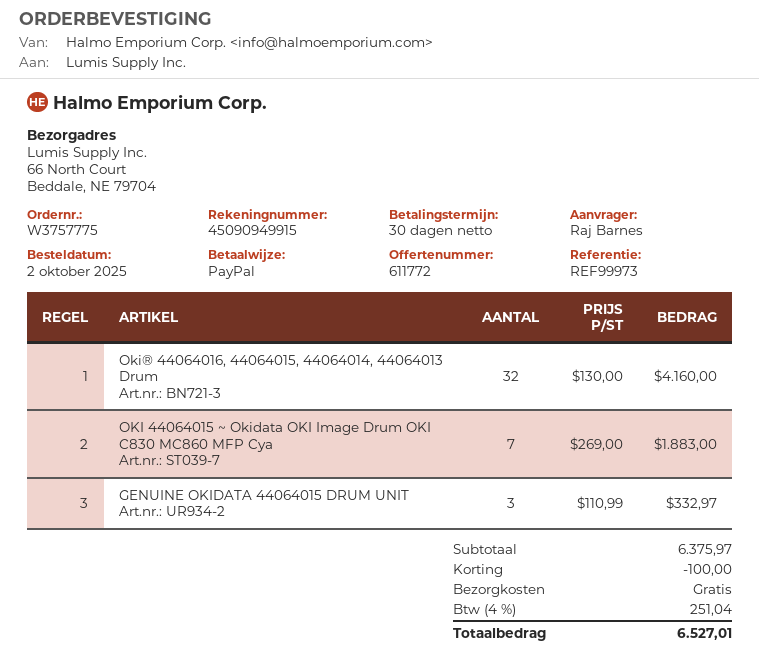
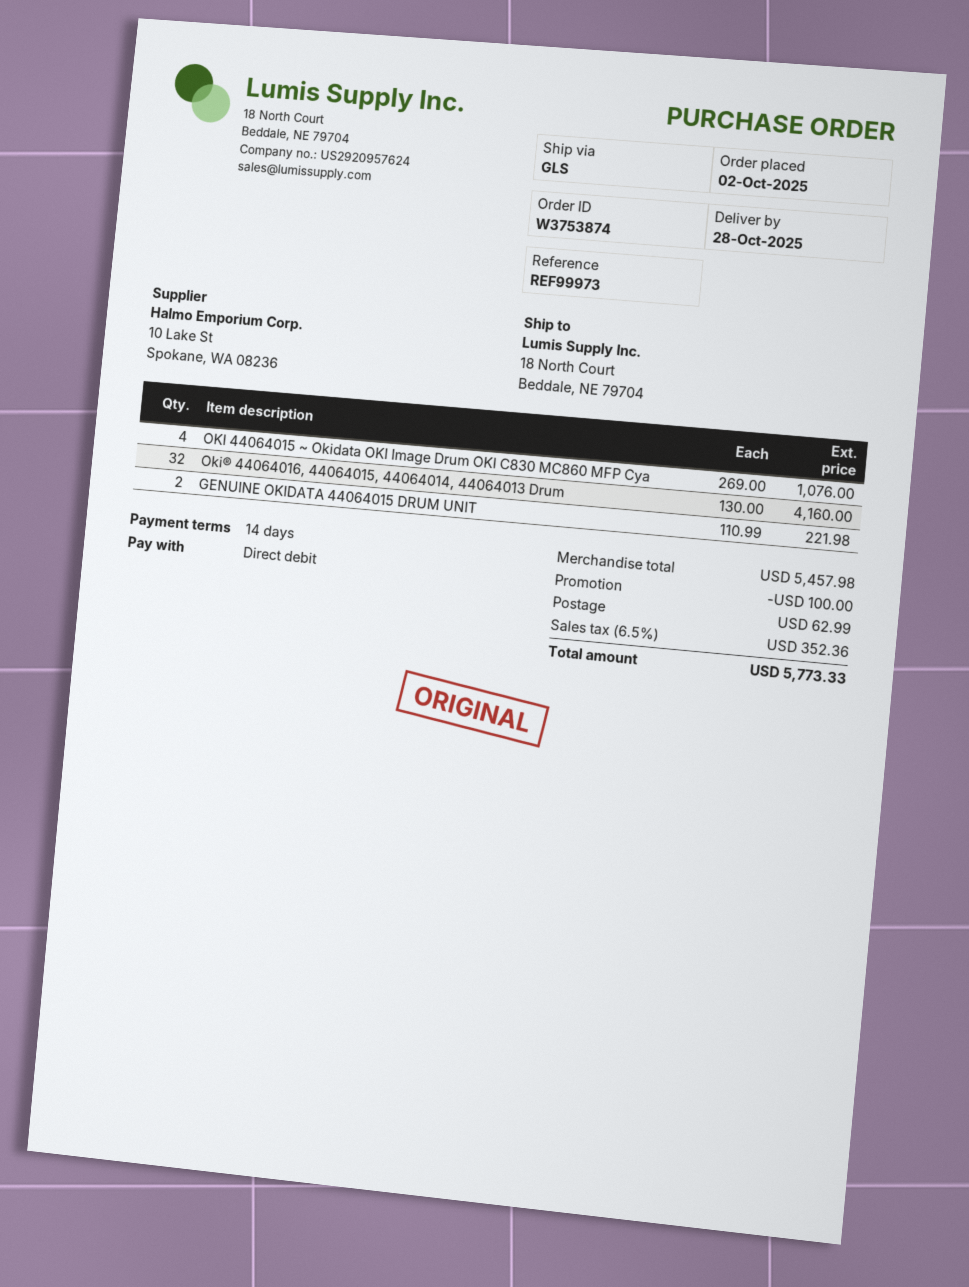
order number: W3757775 -> W3753874
payment terms: 30 days -> 14 days
payment method: PayPal -> direct debit
ship to: 66 North Court, Beddale, NE 79704 -> 18 North Court, Beddale, NE 79704
OKI 44064015 ~ Okidata OKI Image Drum OKI C830 MC860 MFP Cya: 7 x 269.00 = 1883.00 -> 4 x 269.00 = 1076.00
GENUINE OKIDATA 44064015 DRUM UNIT: 3 x 110.99 = 332.97 -> 2 x 110.99 = 221.98
subtotal: 6375.97 -> 5457.98
shipping: 0.00 -> 62.99
tax: 4% = 251.04 -> 6.5% = 352.36
total: 6527.01 -> 5773.33

